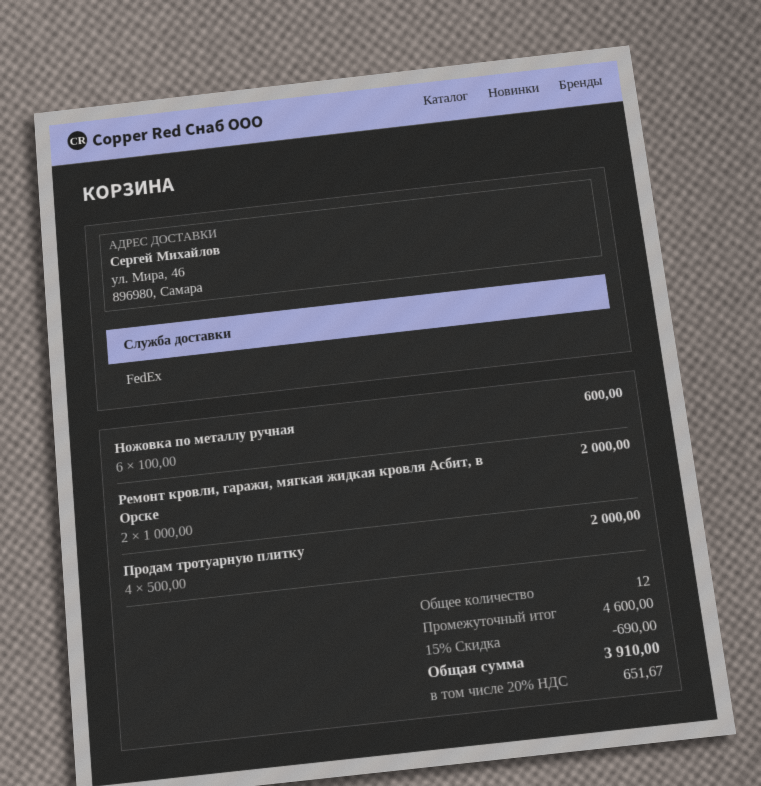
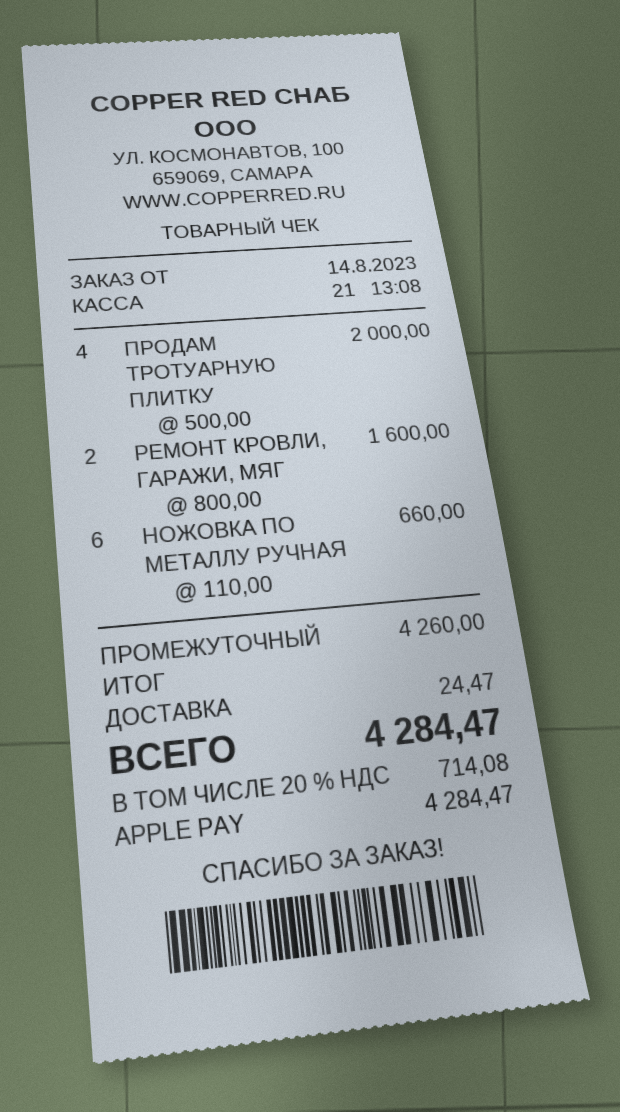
Ножовка по металлу ручная: 6 x 100.00 = 600.00 -> 6 x 110.00 = 660.00
Ремонт кровли, гаражи, мягкая жидкая кровля Асбит, в Орске: 2 x 1000.00 = 2000.00 -> 2 x 800.00 = 1600.00
subtotal: 4600.00 -> 4260.00
discount: 15% = 690.00 -> none
shipping: none -> 24.47
tax: 20% = 651.67 -> 20% = 714.08
total: 3910.00 -> 4284.47

